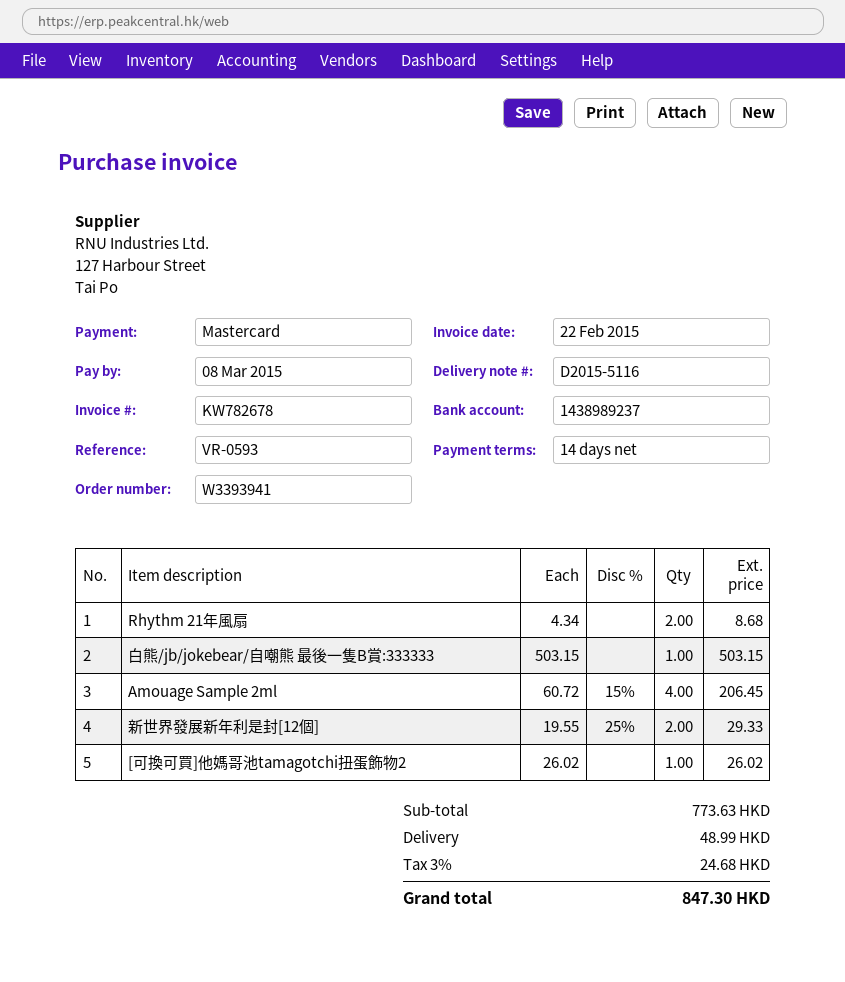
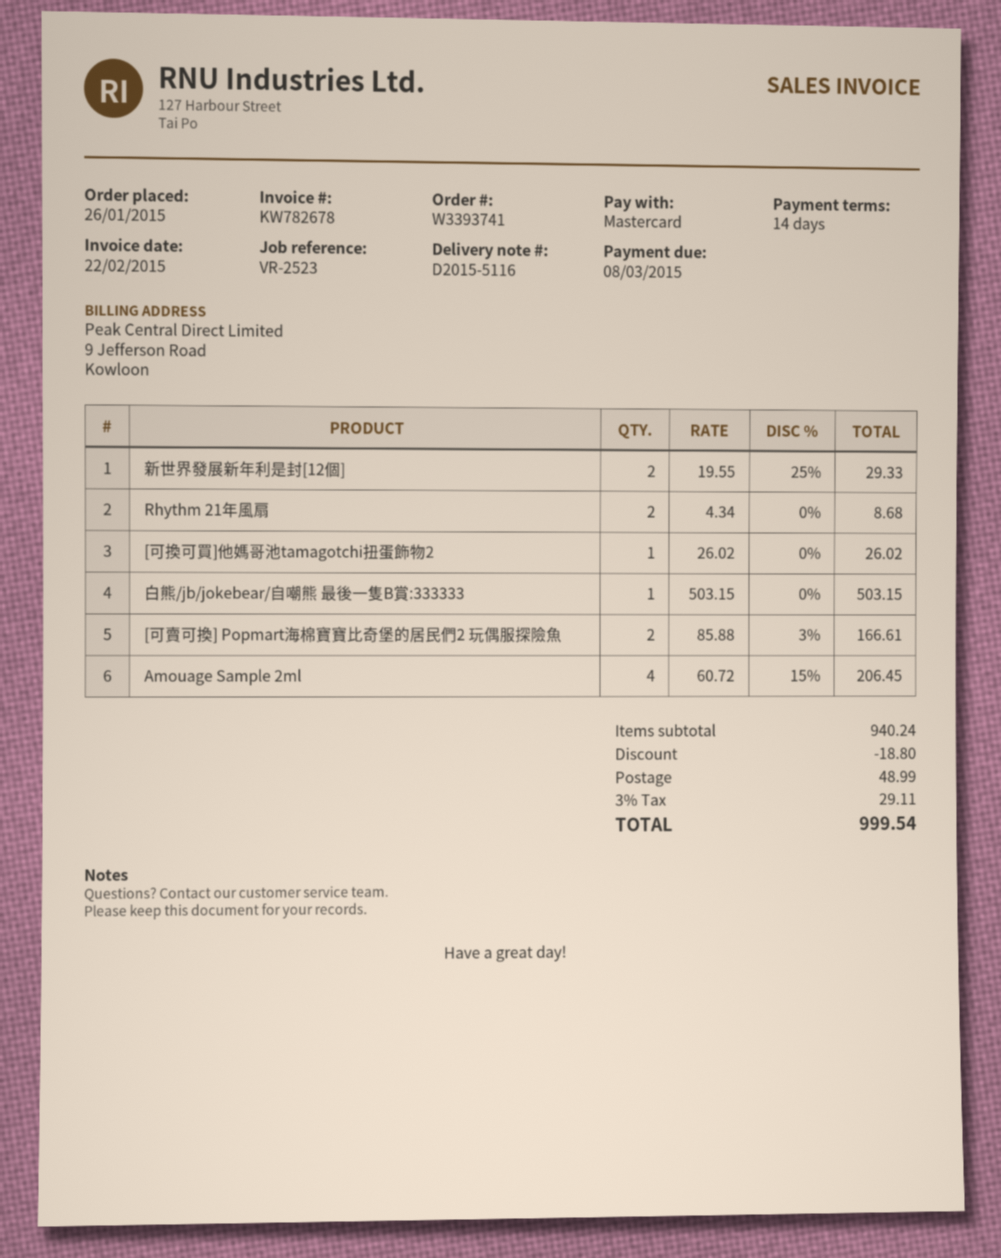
order number: W3393941 -> W3393741
reference: VR-0593 -> VR-2523
[可賣可換] Popmart海棉寶寶比奇堡的居民們2 玩偶服探險魚: none -> 2 x 85.88 - 3% = 166.61
subtotal: 773.63 -> 940.24
discount: none -> 18.80
tax: 3% = 24.68 -> 3% = 29.11
total: 847.30 -> 999.54

